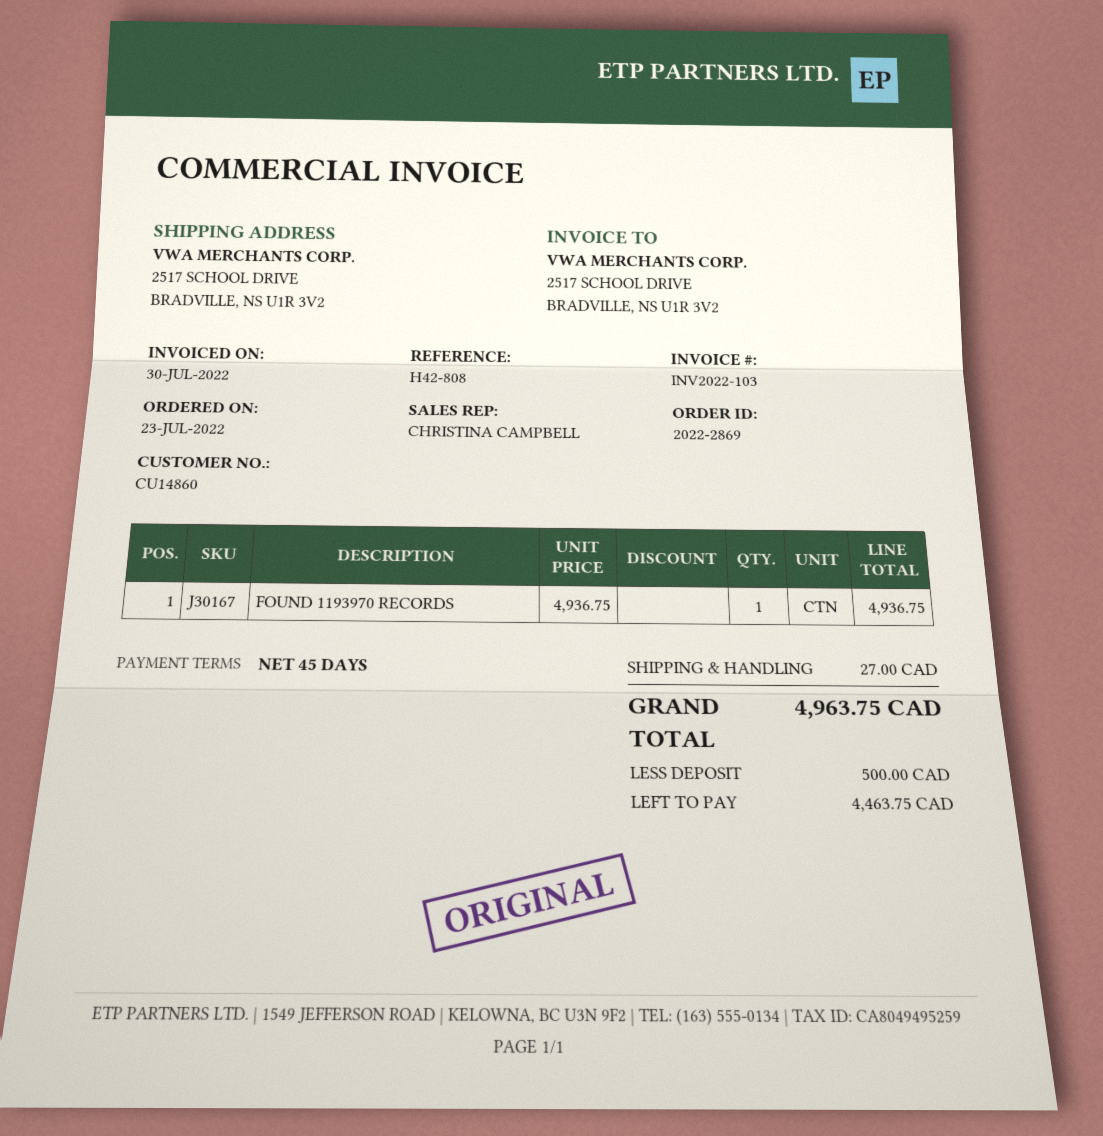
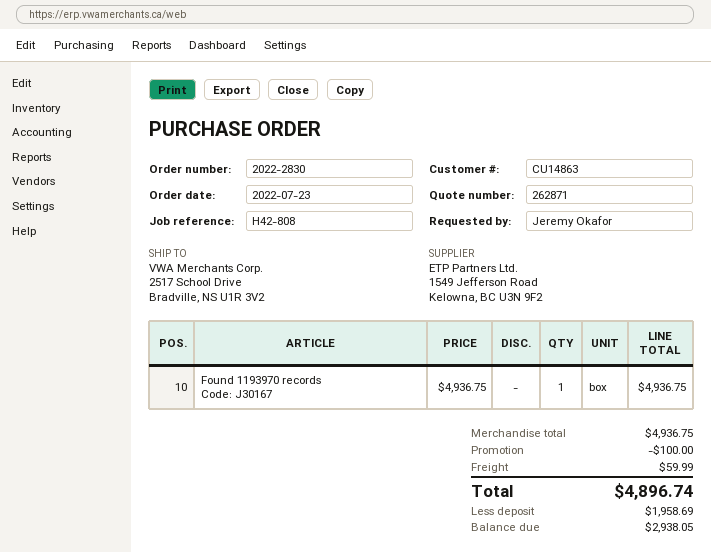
order number: 2022-2869 -> 2022-2830
customer number: CU14860 -> CU14863
discount: none -> 100.00
shipping: 27.00 -> 59.99
total: 4963.75 -> 4896.74
deposit: 500.00 -> 1958.69
balance: 4463.75 -> 2938.05

